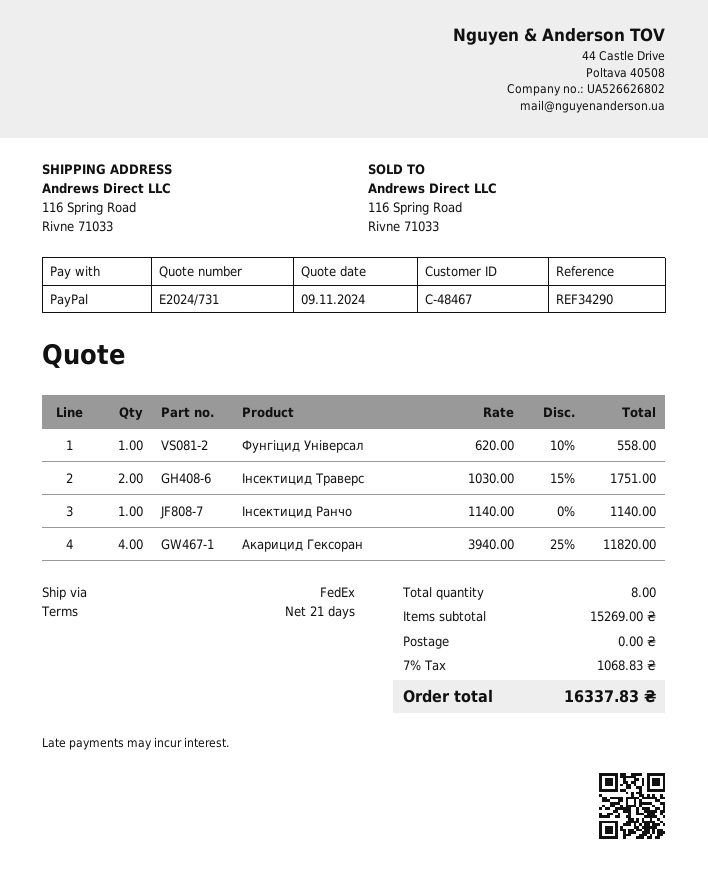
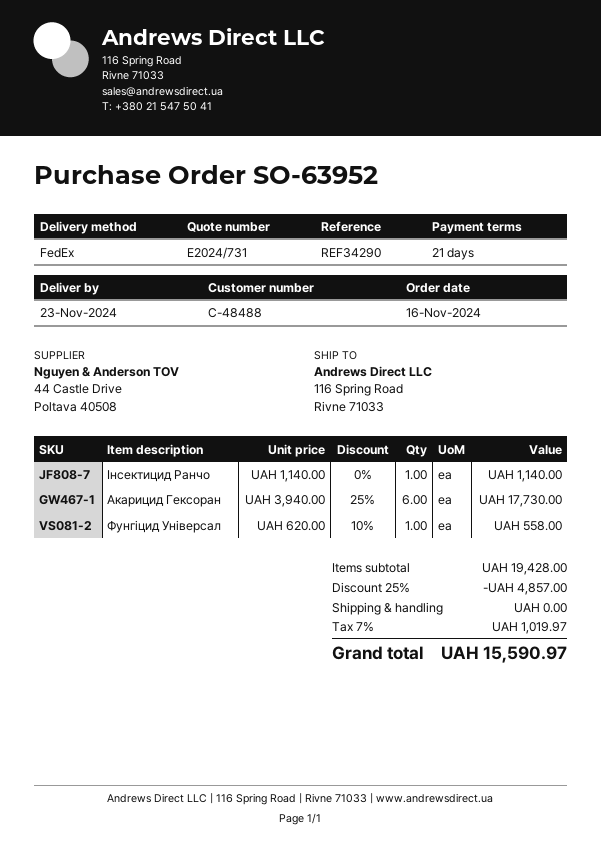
customer number: C-48467 -> C-48488
Інсектицид Траверс: 2 x 1030.00 - 15% = 1751.00 -> none
Акарицид Гексоран: 4 x 3940.00 - 25% = 11820.00 -> 6 x 3940.00 - 25% = 17730.00
subtotal: 15269.00 -> 19428.00
discount: none -> 25% = 4857.00
tax: 7% = 1068.83 -> 7% = 1019.97
total: 16337.83 -> 15590.97

